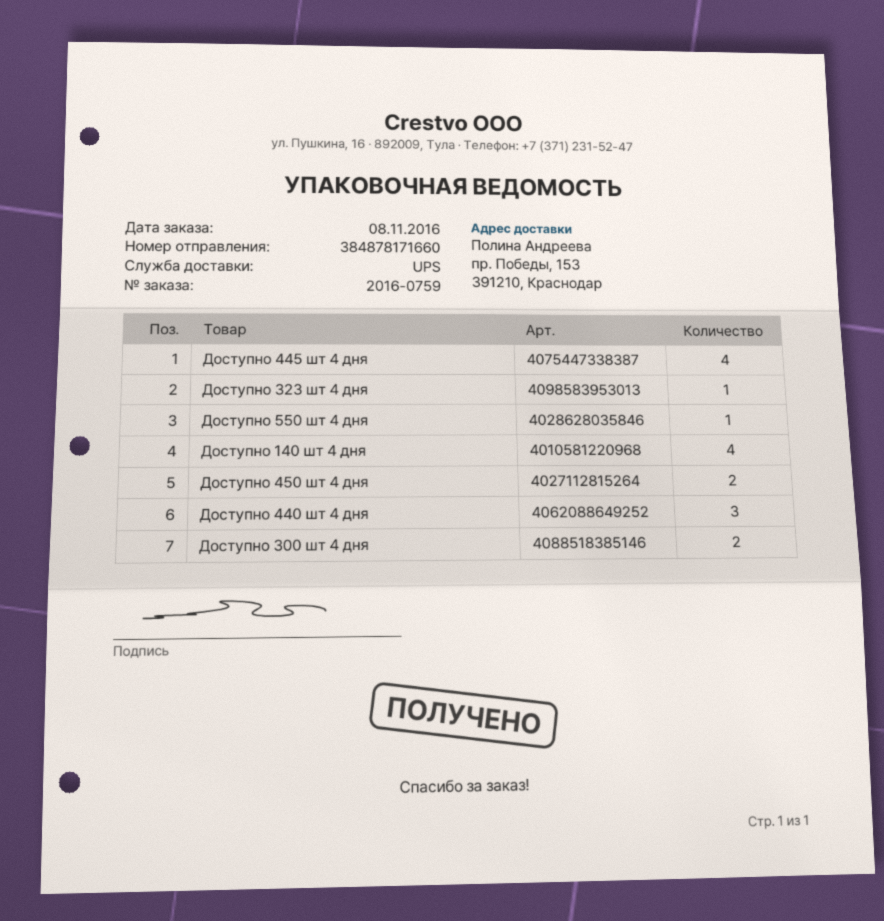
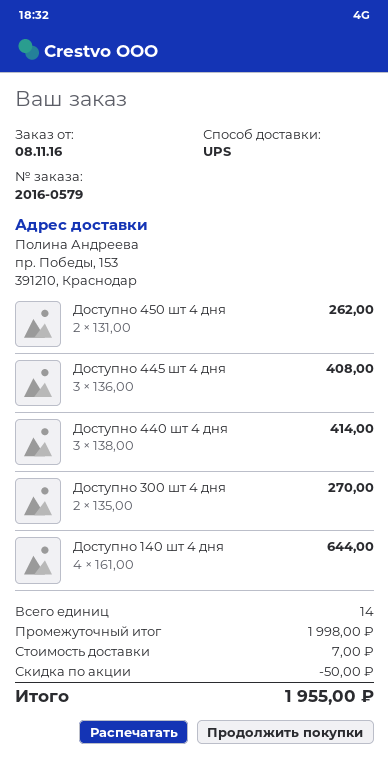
order number: 2016-0759 -> 2016-0579
Доступно 445 шт 4 дня: 4 -> 3
Доступно 323 шт 4 дня: 1 -> none
Доступно 550 шт 4 дня: 1 -> none

